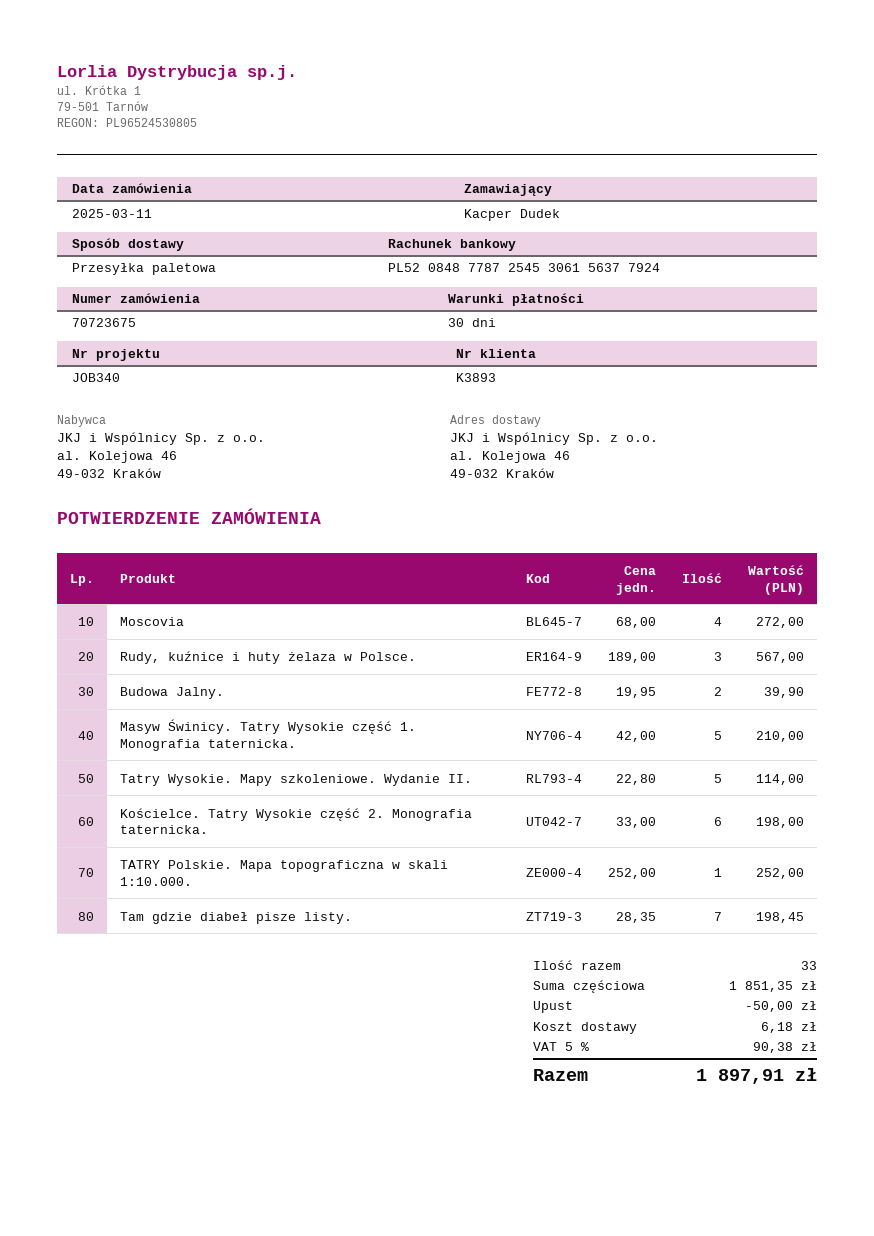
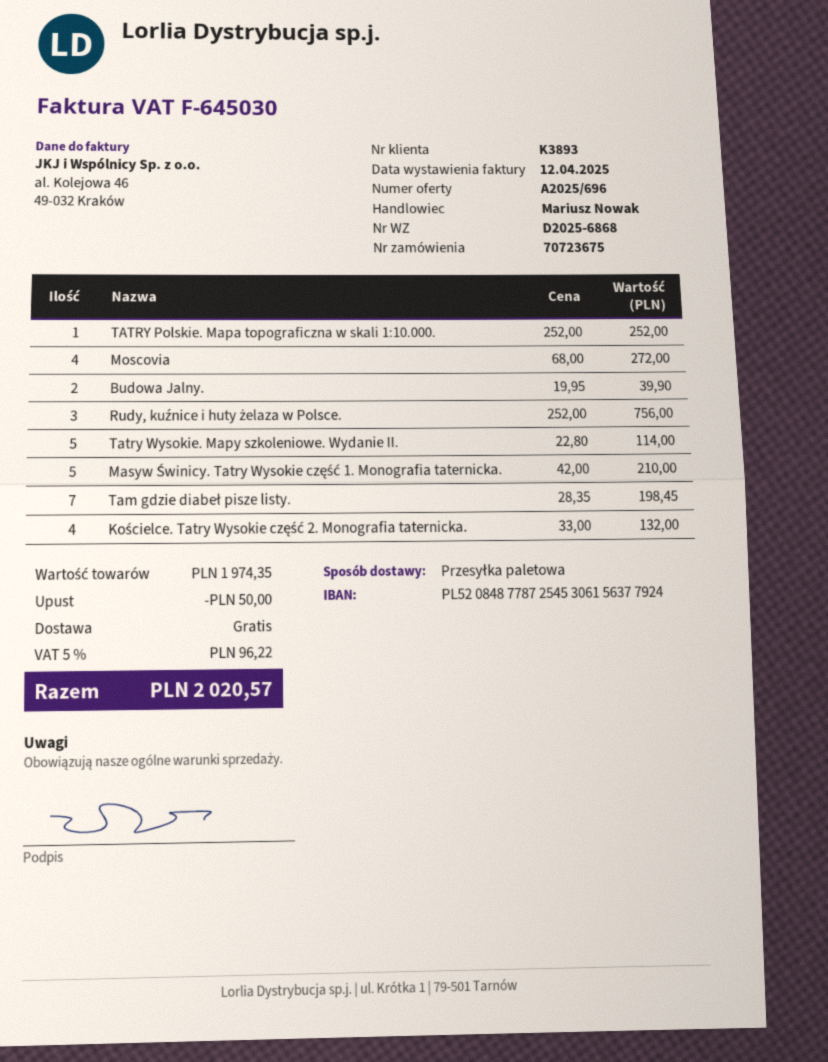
Rudy, kuźnice i huty żelaza w Polsce.: 3 x 189.00 = 567.00 -> 3 x 252.00 = 756.00
Kościelce. Tatry Wysokie część 2. Monografia taternicka.: 6 x 33.00 = 198.00 -> 4 x 33.00 = 132.00
subtotal: 1851.35 -> 1974.35
shipping: 6.18 -> 0.00
tax: 5% = 90.38 -> 5% = 96.22
total: 1897.91 -> 2020.57

